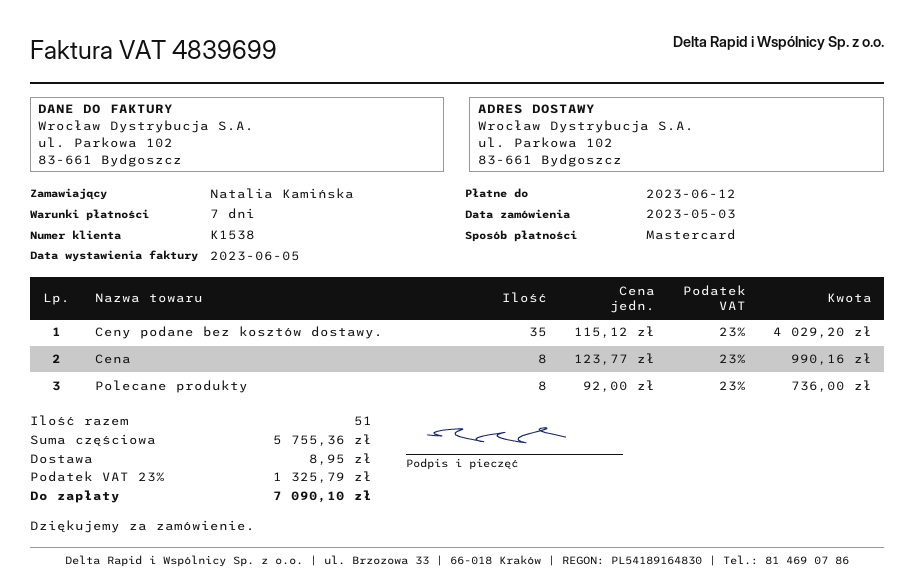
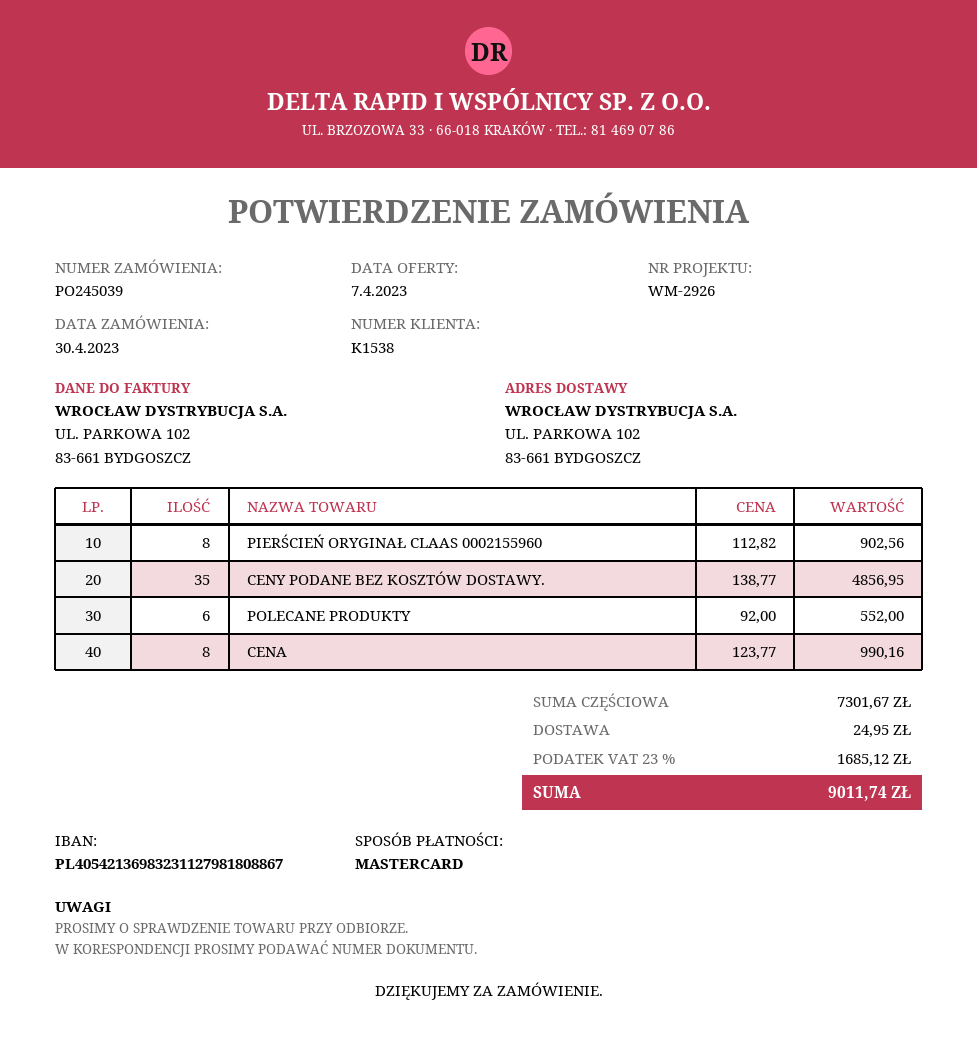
order date: 2023-05-03 -> 2023-04-30
Ceny podane bez kosztów dostawy.: 35 x 115.12 = 4029.20 -> 35 x 138.77 = 4856.95
Polecane produkty: 8 x 92.00 = 736.00 -> 6 x 92.00 = 552.00
PIERŚCIEŃ ORYGINAŁ CLAAS 0002155960: none -> 8 x 112.82 = 902.56
subtotal: 5755.36 -> 7301.67
shipping: 8.95 -> 24.95
tax: 23% = 1325.79 -> 23% = 1685.12
total: 7090.10 -> 9011.74

